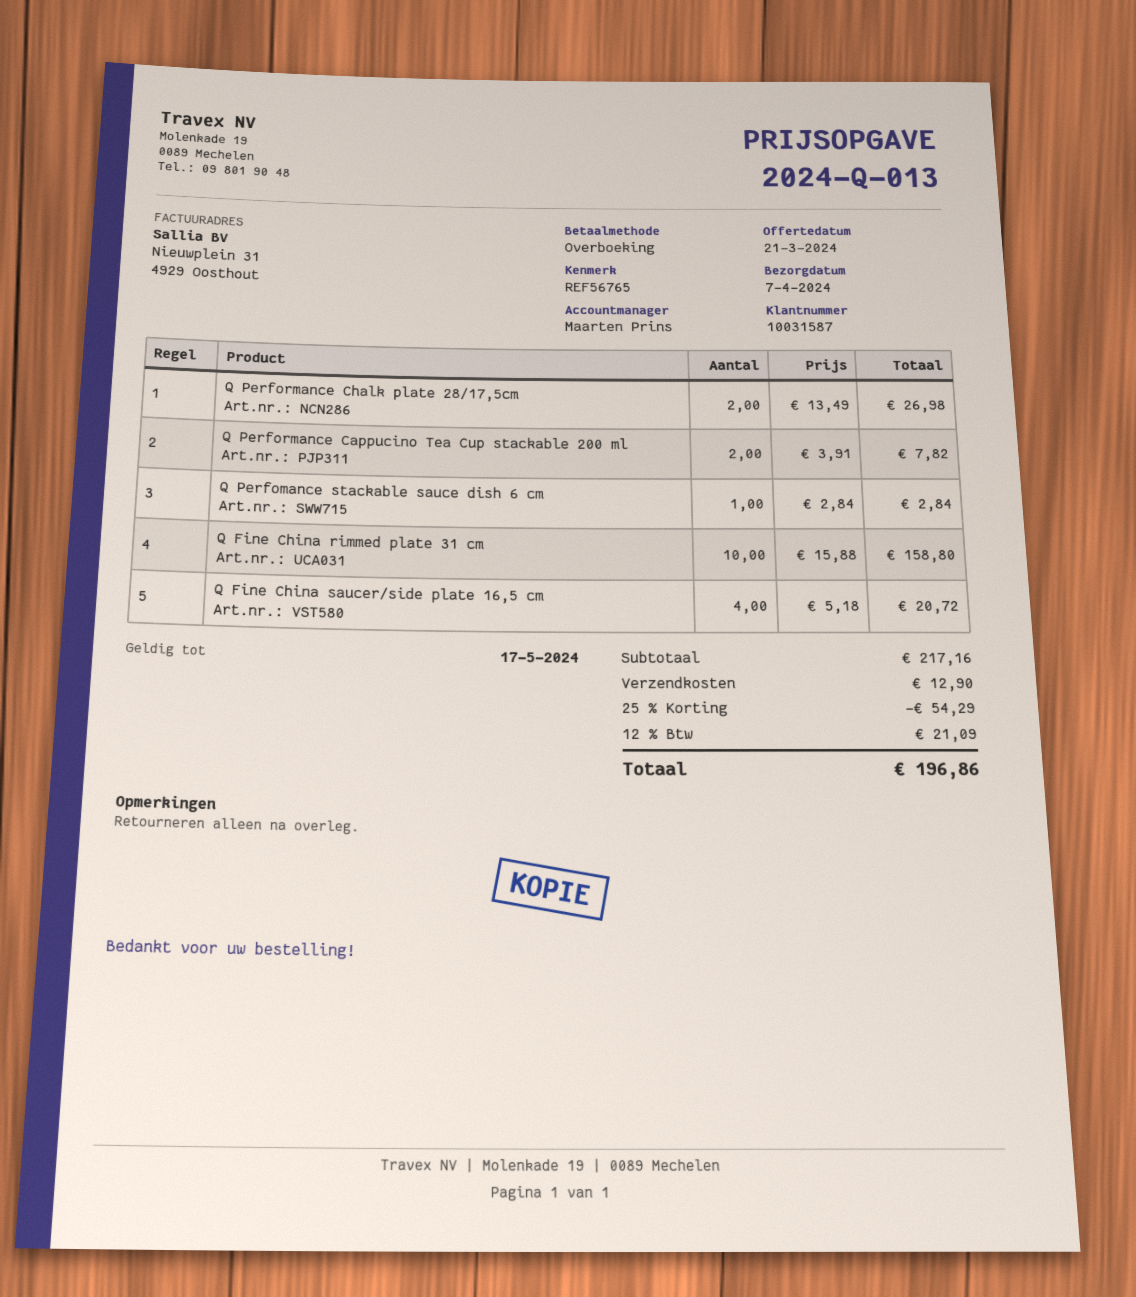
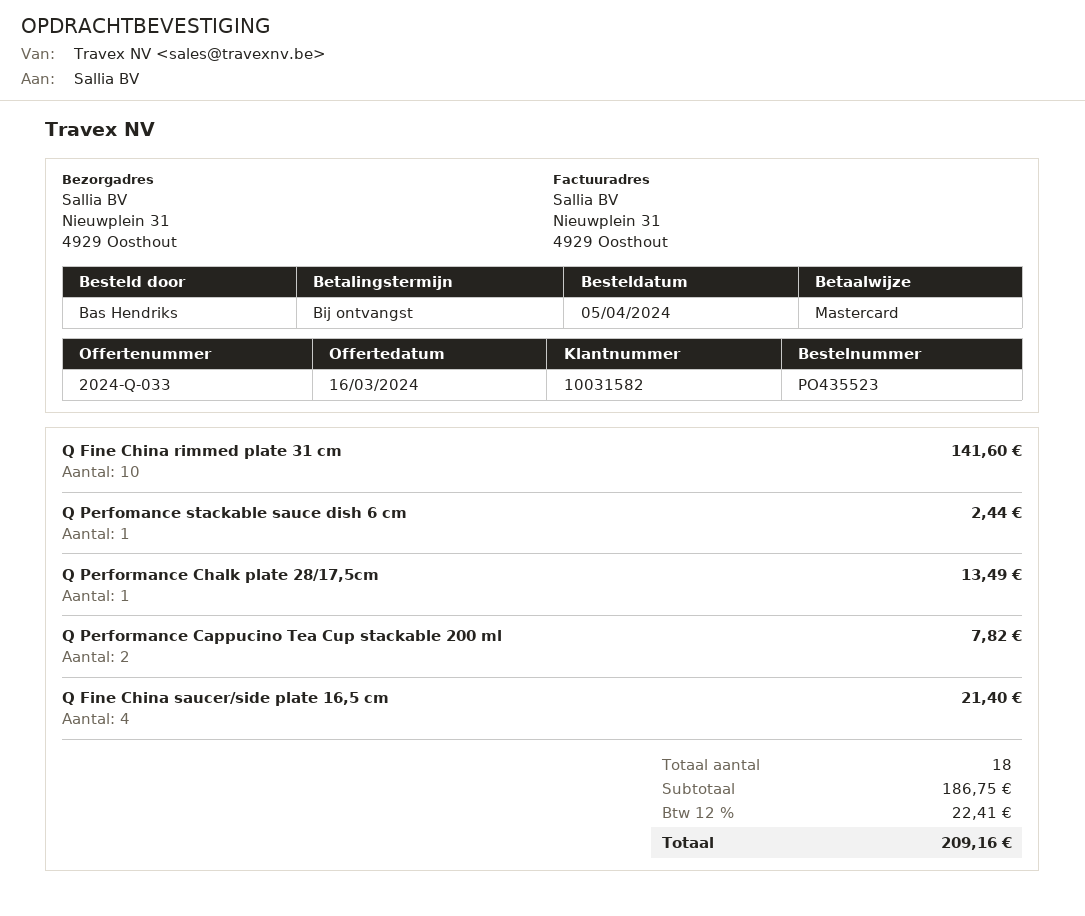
quote number: 2024-Q-013 -> 2024-Q-033
quote date: 2024-03-21 -> 2024-03-16
customer number: 10031587 -> 10031582
payment method: bank transfer -> Mastercard
Q Performance Chalk plate 28/17,5cm: 2 for 26.98 -> 1 for 13.49
Q Perfomance stackable sauce dish 6 cm: 1 for 2.84 -> 1 for 2.44
Q Fine China rimmed plate 31 cm: 10 for 158.80 -> 10 for 141.60
Q Fine China saucer/side plate 16,5 cm: 4 for 20.72 -> 4 for 21.40
subtotal: 217.16 -> 186.75
discount: 25% = 54.29 -> none
shipping: 12.90 -> none
tax: 12% = 21.09 -> 12% = 22.41
total: 196.86 -> 209.16

